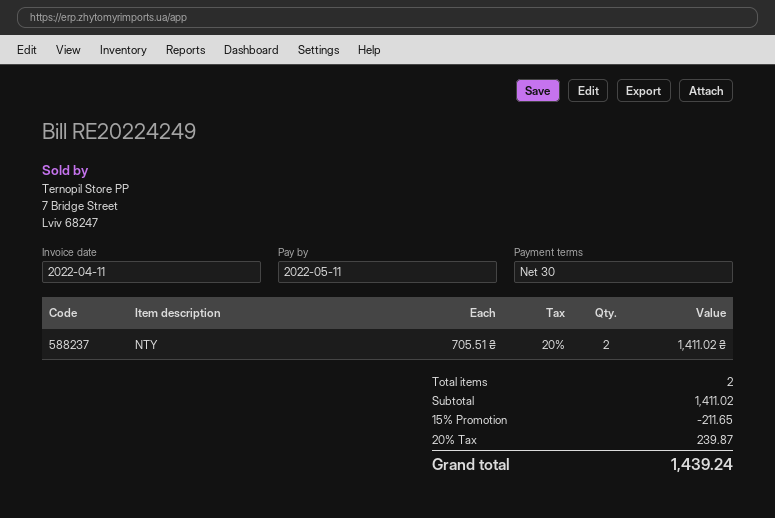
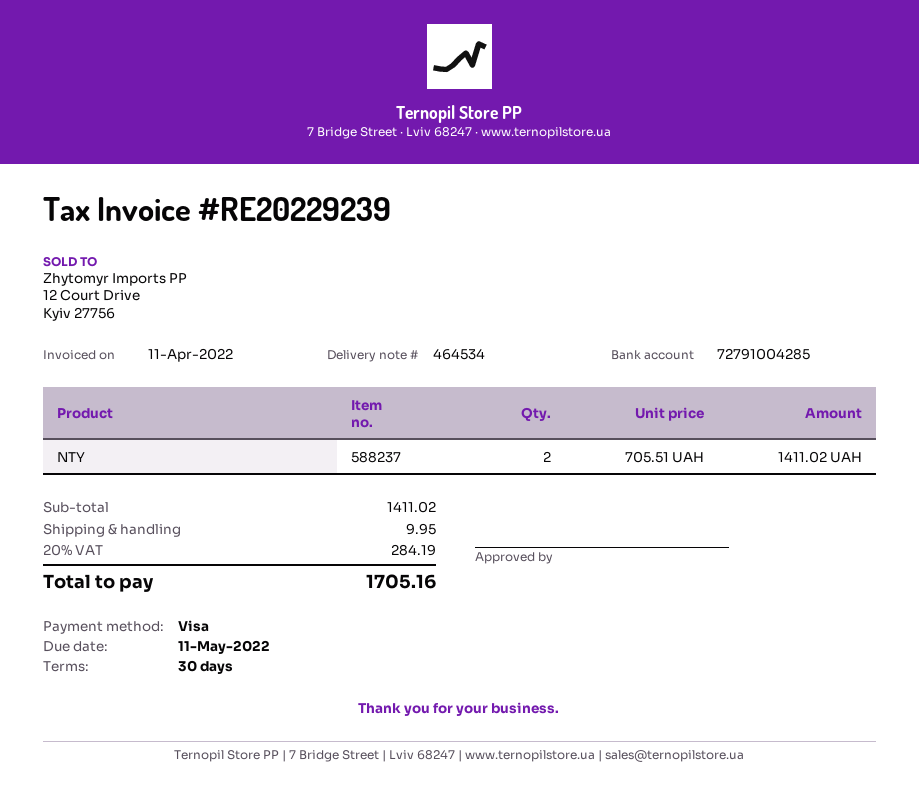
invoice number: RE20224249 -> RE20229239
discount: 15% = 211.65 -> none
shipping: none -> 9.95
tax: 20% = 239.87 -> 20% = 284.19
total: 1439.24 -> 1705.16

